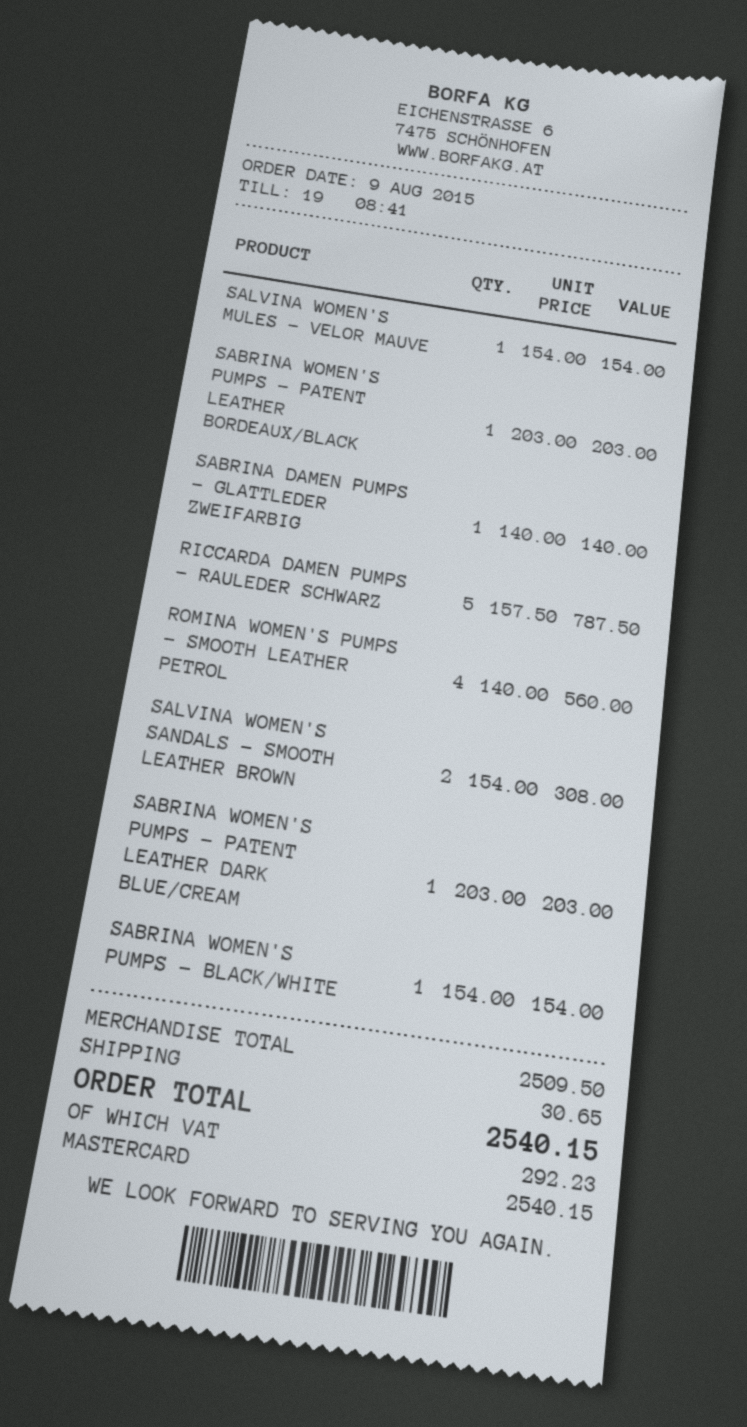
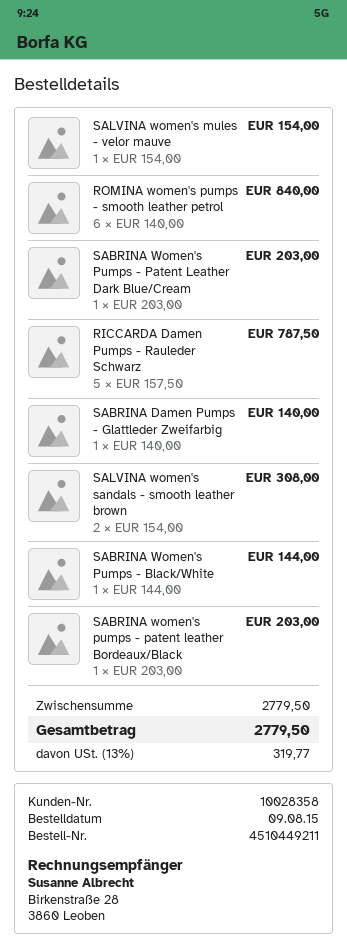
ROMINA WOMEN'S PUMPS - SMOOTH LEATHER PETROL: 4 x 140.00 = 560.00 -> 6 x 140.00 = 840.00
SABRINA WOMEN'S PUMPS - BLACK/WHITE: 1 x 154.00 = 154.00 -> 1 x 144.00 = 144.00
subtotal: 2509.50 -> 2779.50
shipping: 30.65 -> none
tax: 292.23 -> 319.77
total: 2540.15 -> 2779.50

